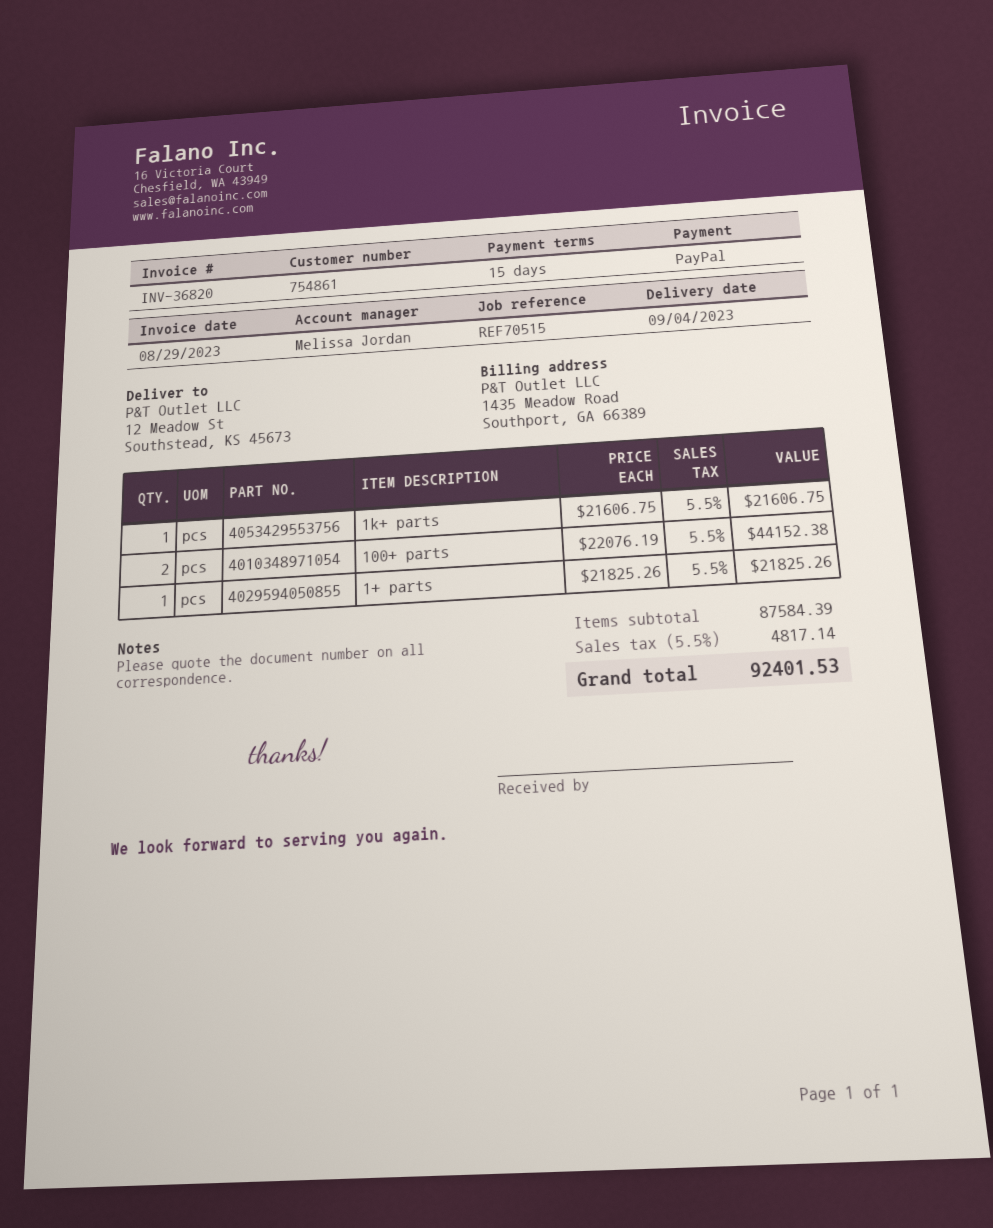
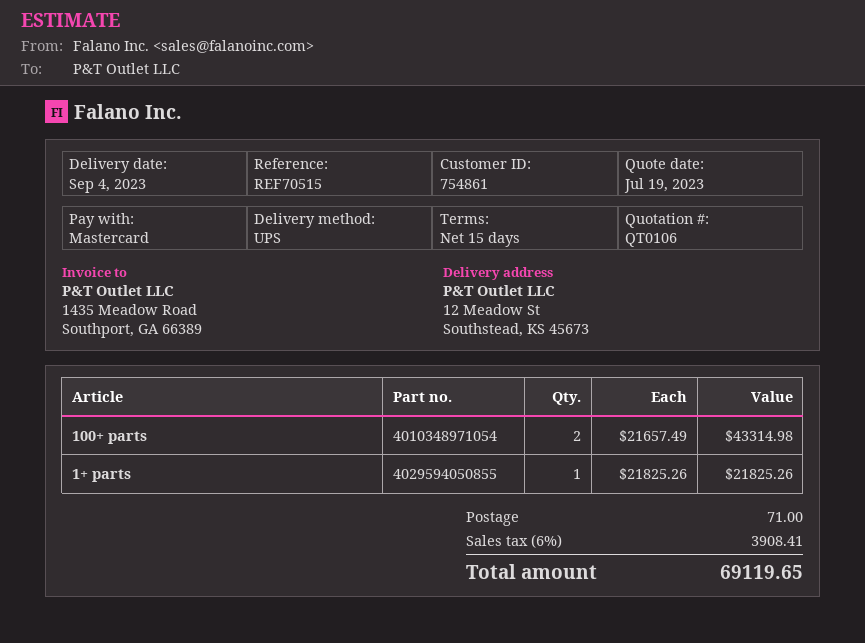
payment method: PayPal -> Mastercard
1k+ parts: 1 x 21606.75 = 21606.75 -> none
100+ parts: 2 x 22076.19 = 44152.38 -> 2 x 21657.49 = 43314.98
shipping: none -> 71.00
tax: 5.5% = 4817.14 -> 6% = 3908.41
total: 92401.53 -> 69119.65

